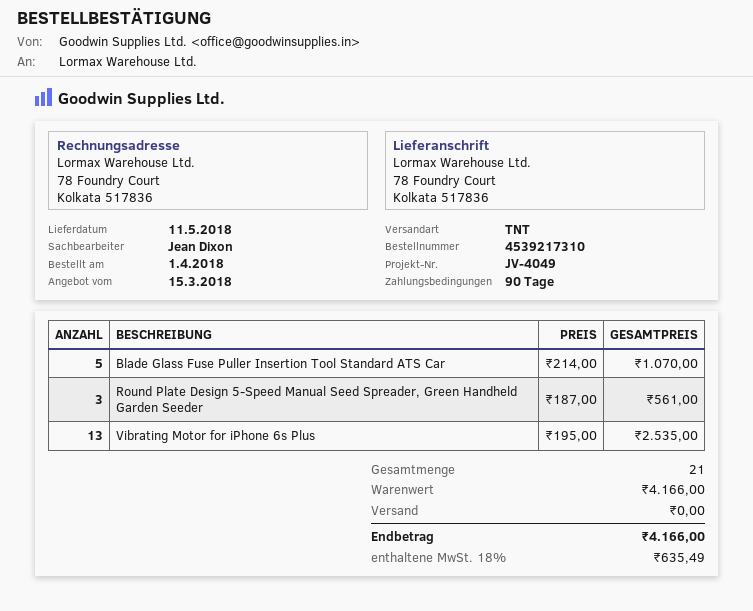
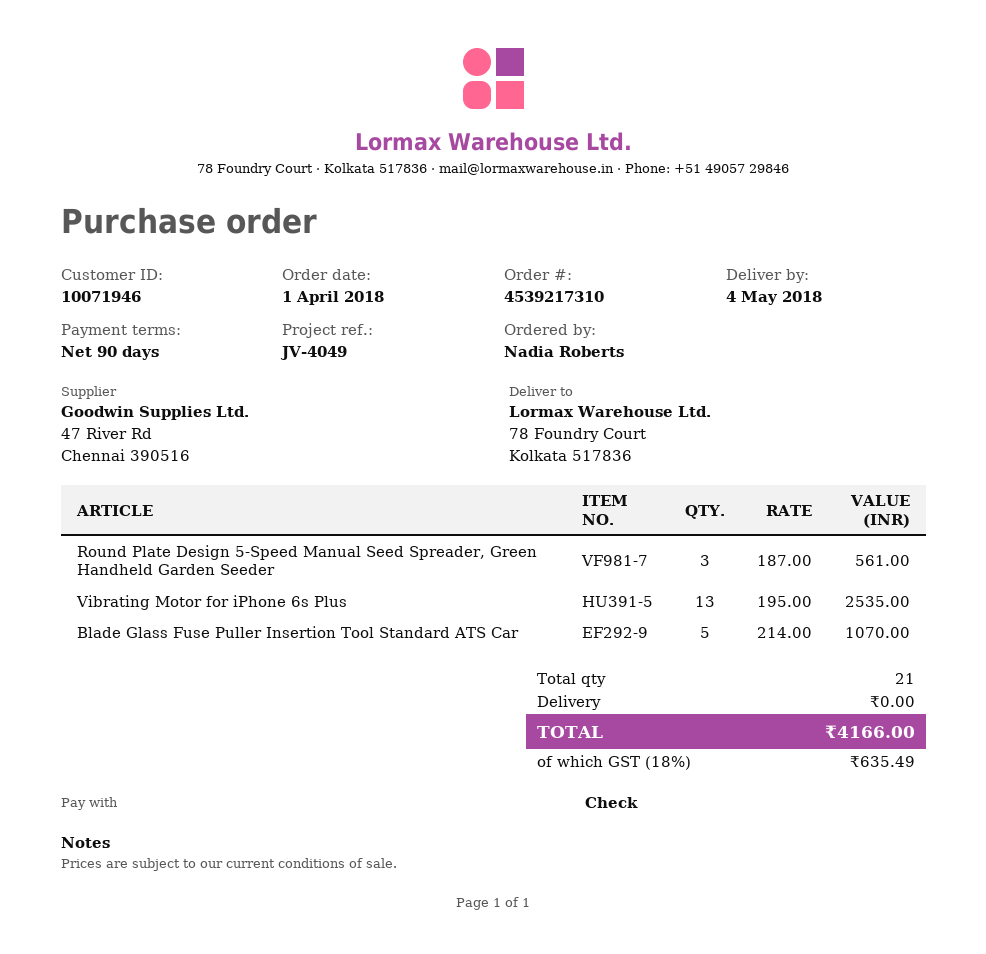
delivery date: 2018-05-11 -> 2018-05-04

